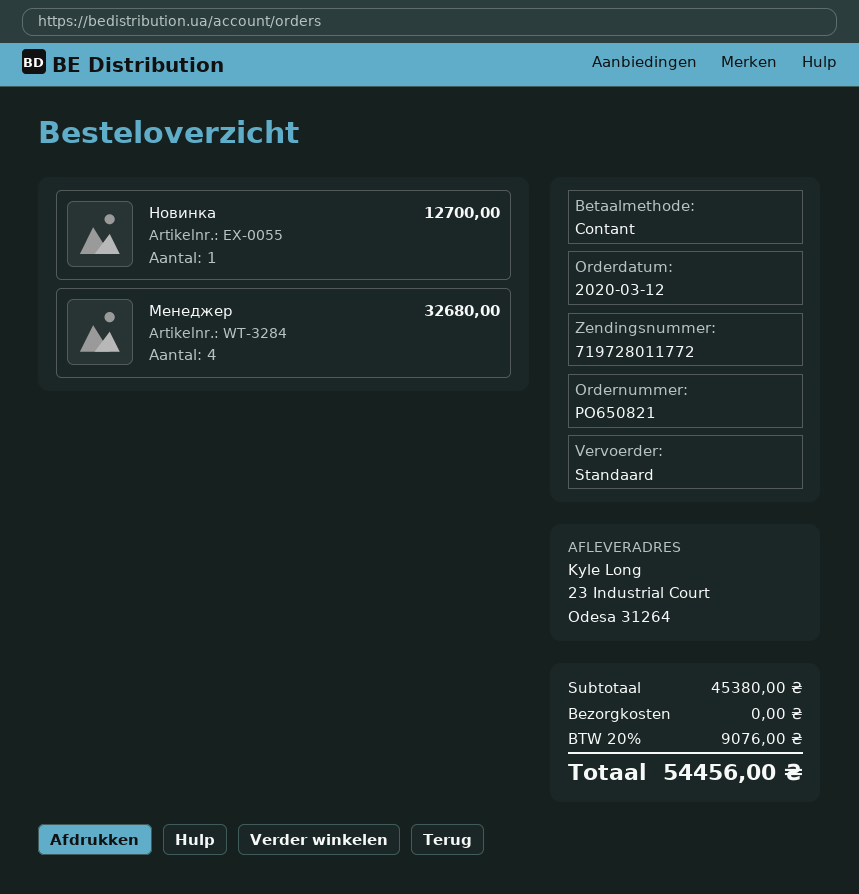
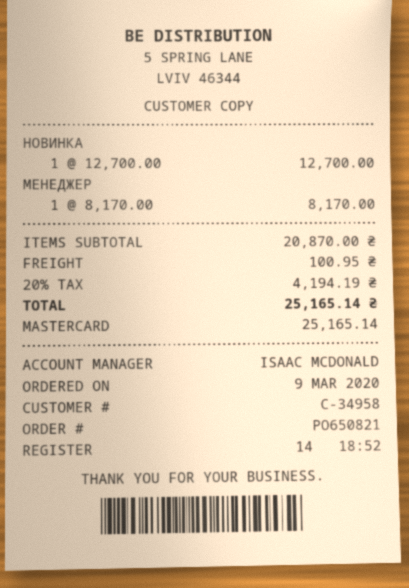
order date: 2020-03-12 -> 2020-03-09
payment method: cash -> Mastercard
Менеджер: 4 for 32680.00 -> 1 for 8170.00
subtotal: 45380.00 -> 20870.00
shipping: 0.00 -> 100.95
tax: 20% = 9076.00 -> 20% = 4194.19
total: 54456.00 -> 25165.14

